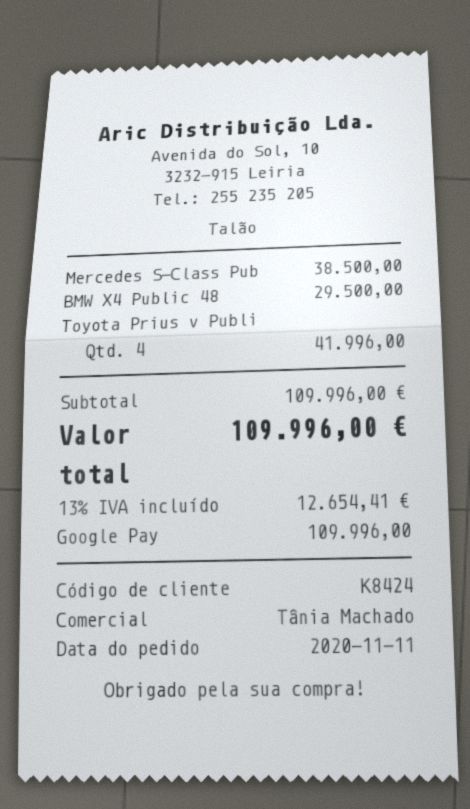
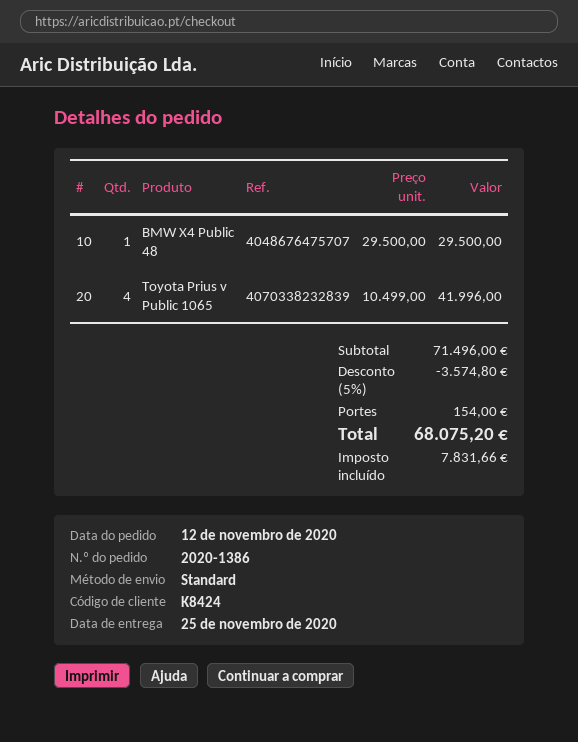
order date: 2020-11-11 -> 2020-11-12
Mercedes S-Class Pub: 1 for 38500.00 -> none
subtotal: 109996.00 -> 71496.00
discount: none -> 5% = 3574.80
shipping: none -> 154.00
tax: 12654.41 -> 7831.66
total: 109996.00 -> 68075.20

